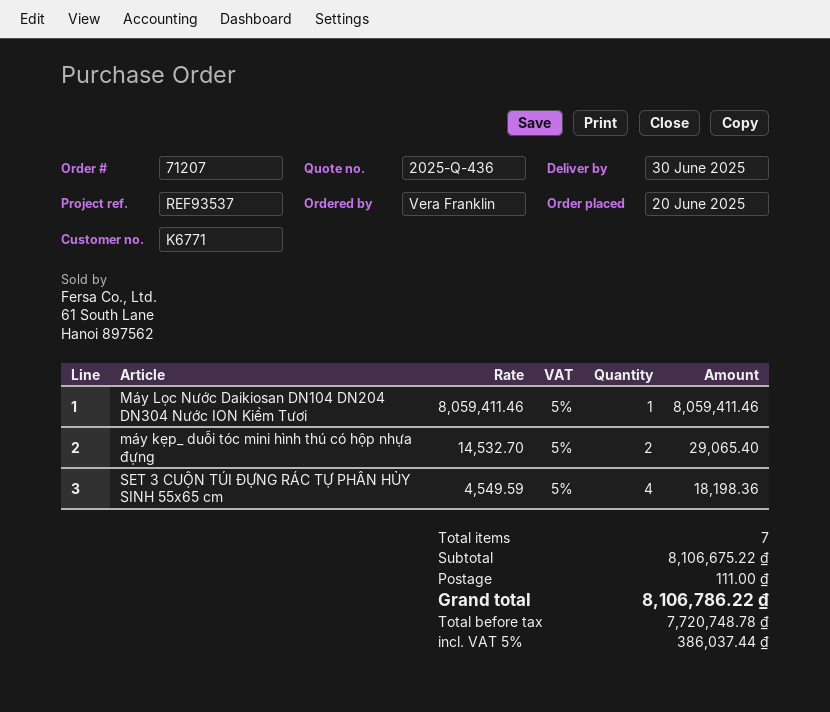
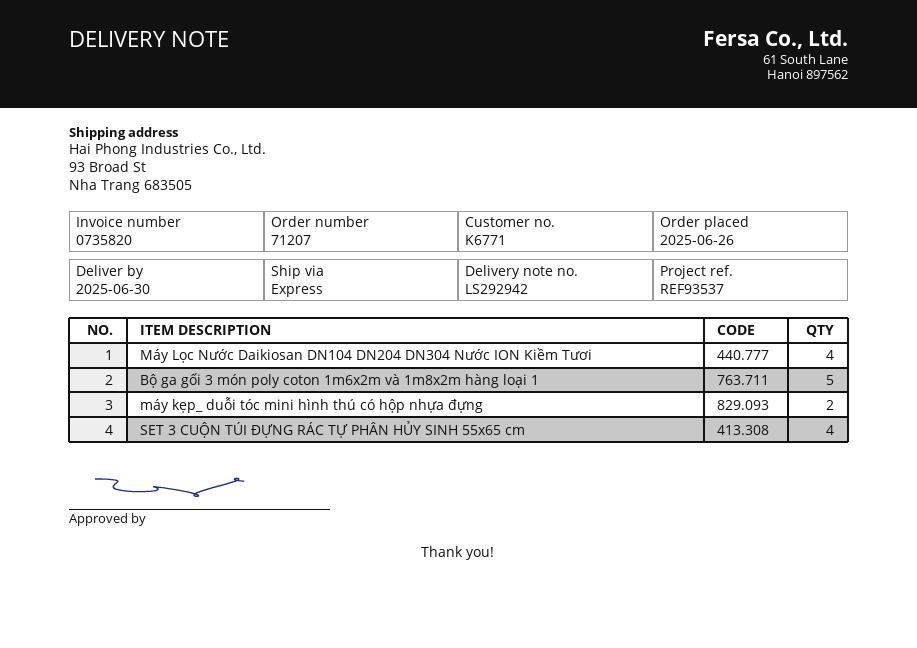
order date: 2025-06-20 -> 2025-06-26
Máy Lọc Nước Daikiosan DN104 DN204 DN304 Nước ION Kiềm Tươi: 1 -> 4
Bộ ga gối 3 món poly coton 1m6x2m và 1m8x2m hàng loại 1: none -> 5

